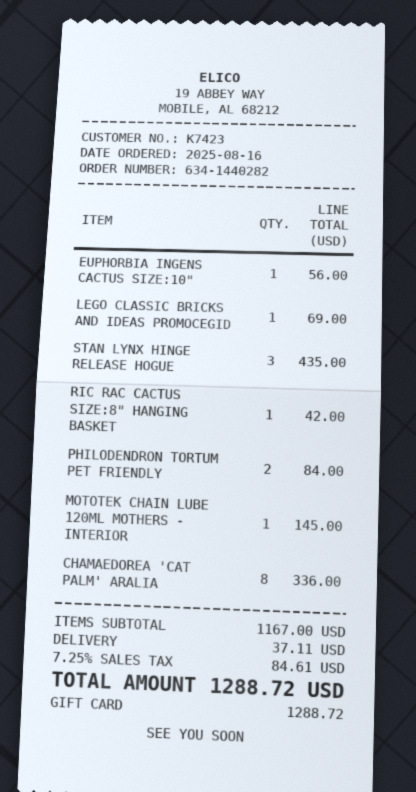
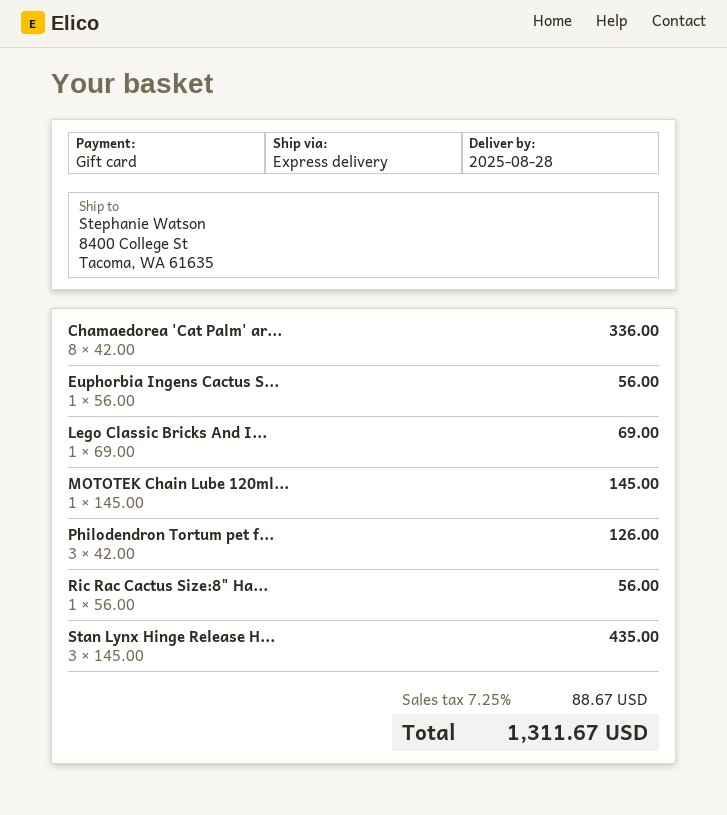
RIC RAC CACTUS SIZE:8" HANGING BASKET: 1 for 42.00 -> 1 for 56.00
PHILODENDRON TORTUM PET FRIENDLY: 2 for 84.00 -> 3 for 126.00
shipping: 37.11 -> none
tax: 7.25% = 84.61 -> 7.25% = 88.67
total: 1288.72 -> 1311.67

